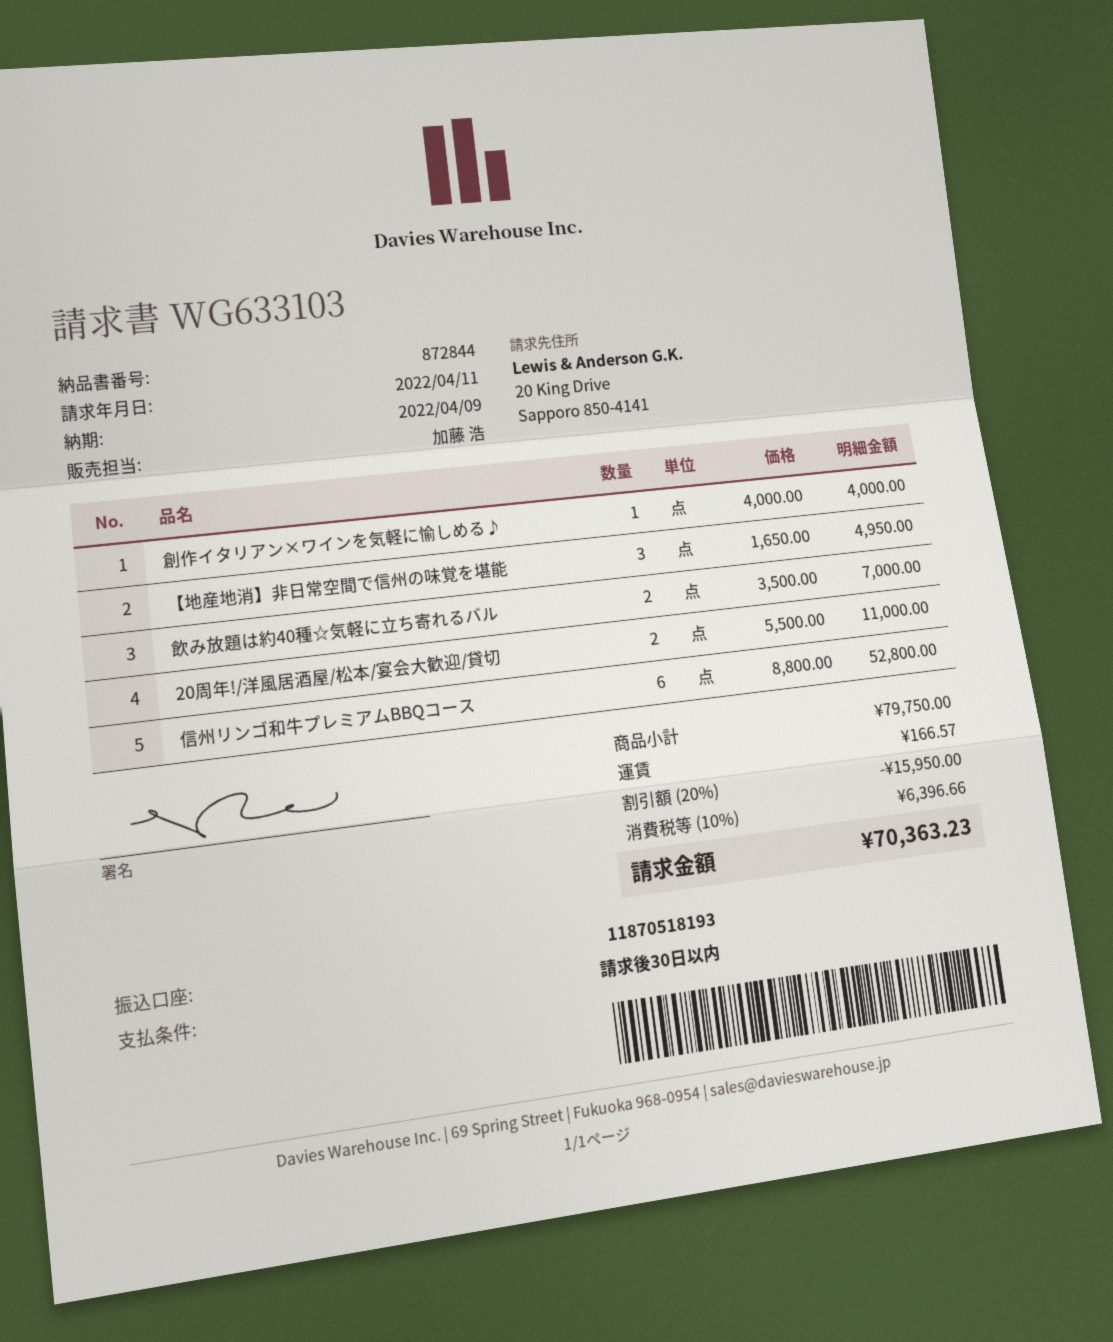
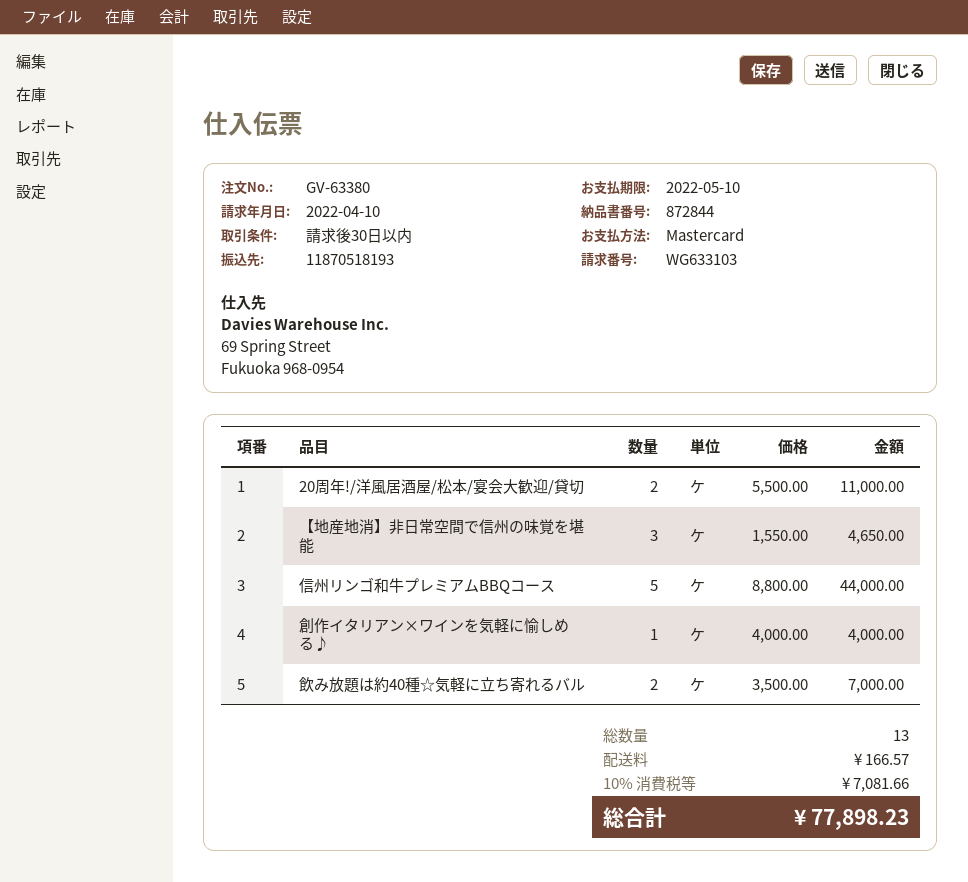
invoice date: 2022-04-11 -> 2022-04-10
【地産地消】非日常空間で信州の味覚を堪能: 3 x 1650.00 = 4950.00 -> 3 x 1550.00 = 4650.00
信州リンゴ和牛プレミアムBBQコース: 6 x 8800.00 = 52800.00 -> 5 x 8800.00 = 44000.00
discount: 20% = 15950.00 -> none
tax: 10% = 6396.66 -> 10% = 7081.66
total: 70363.23 -> 77898.23

